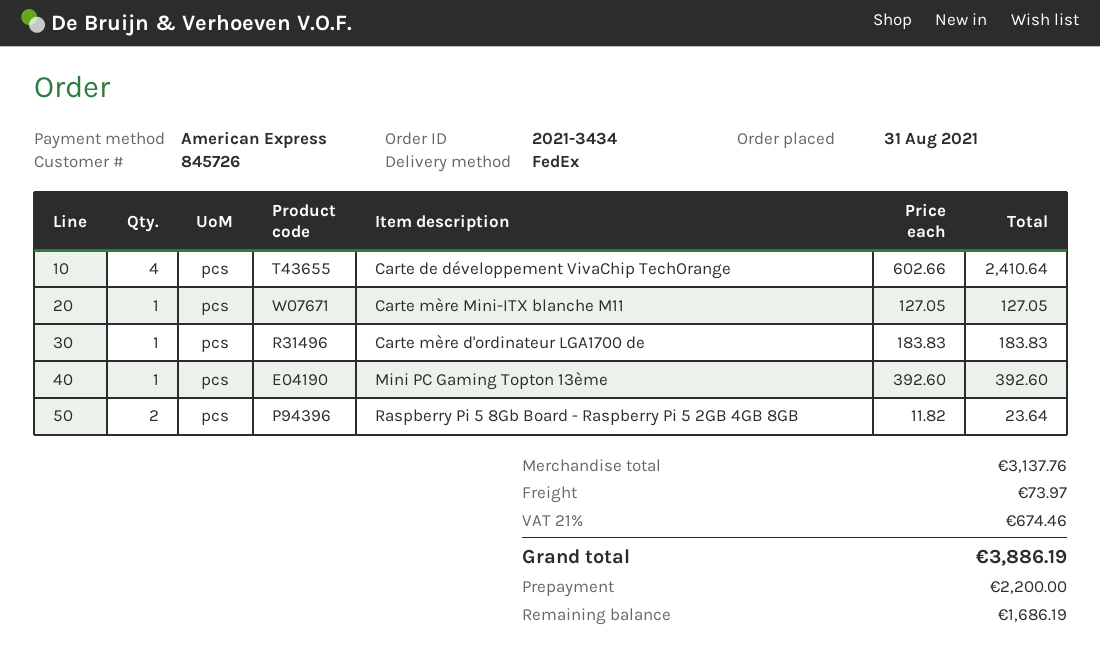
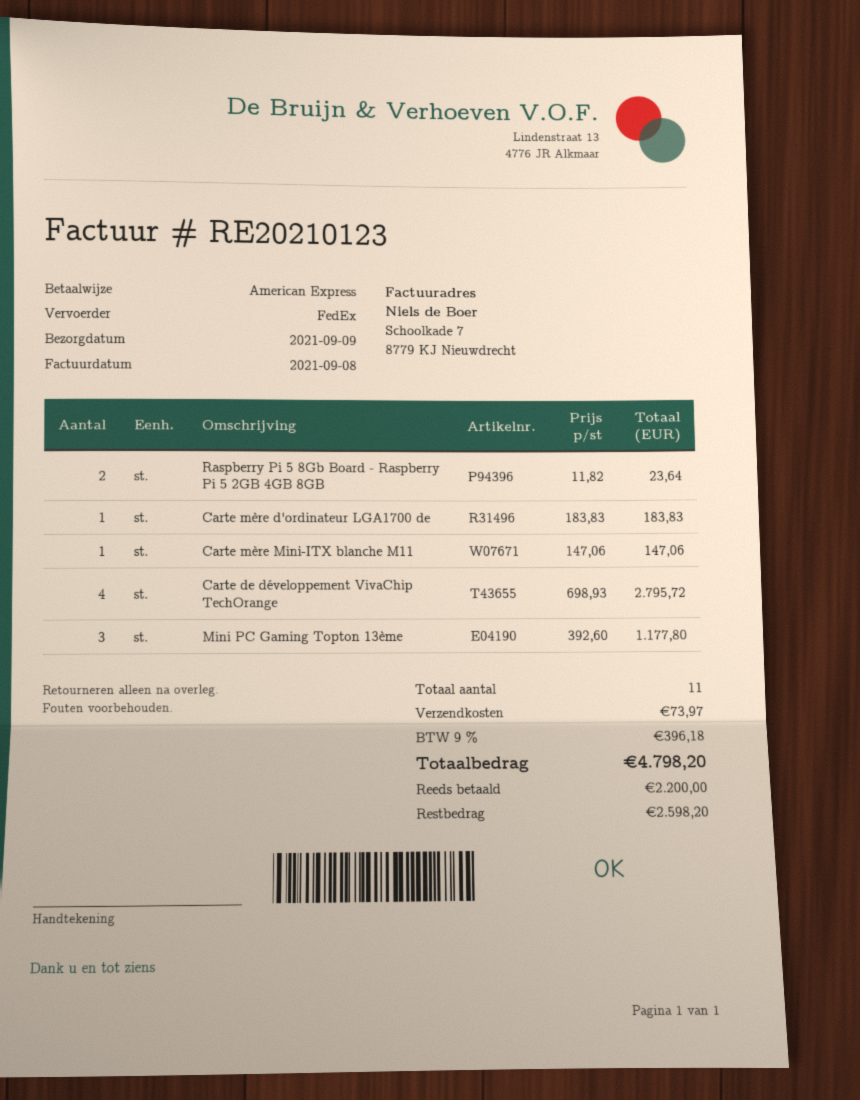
Carte de développement VivaChip TechOrange: 4 x 602.66 = 2410.64 -> 4 x 698.93 = 2795.72
Carte mère Mini-ITX blanche M11: 1 x 127.05 = 127.05 -> 1 x 147.06 = 147.06
Mini PC Gaming Topton 13ème: 1 x 392.60 = 392.60 -> 3 x 392.60 = 1177.80
tax: 21% = 674.46 -> 9% = 396.18
total: 3886.19 -> 4798.20
balance: 1686.19 -> 2598.20

